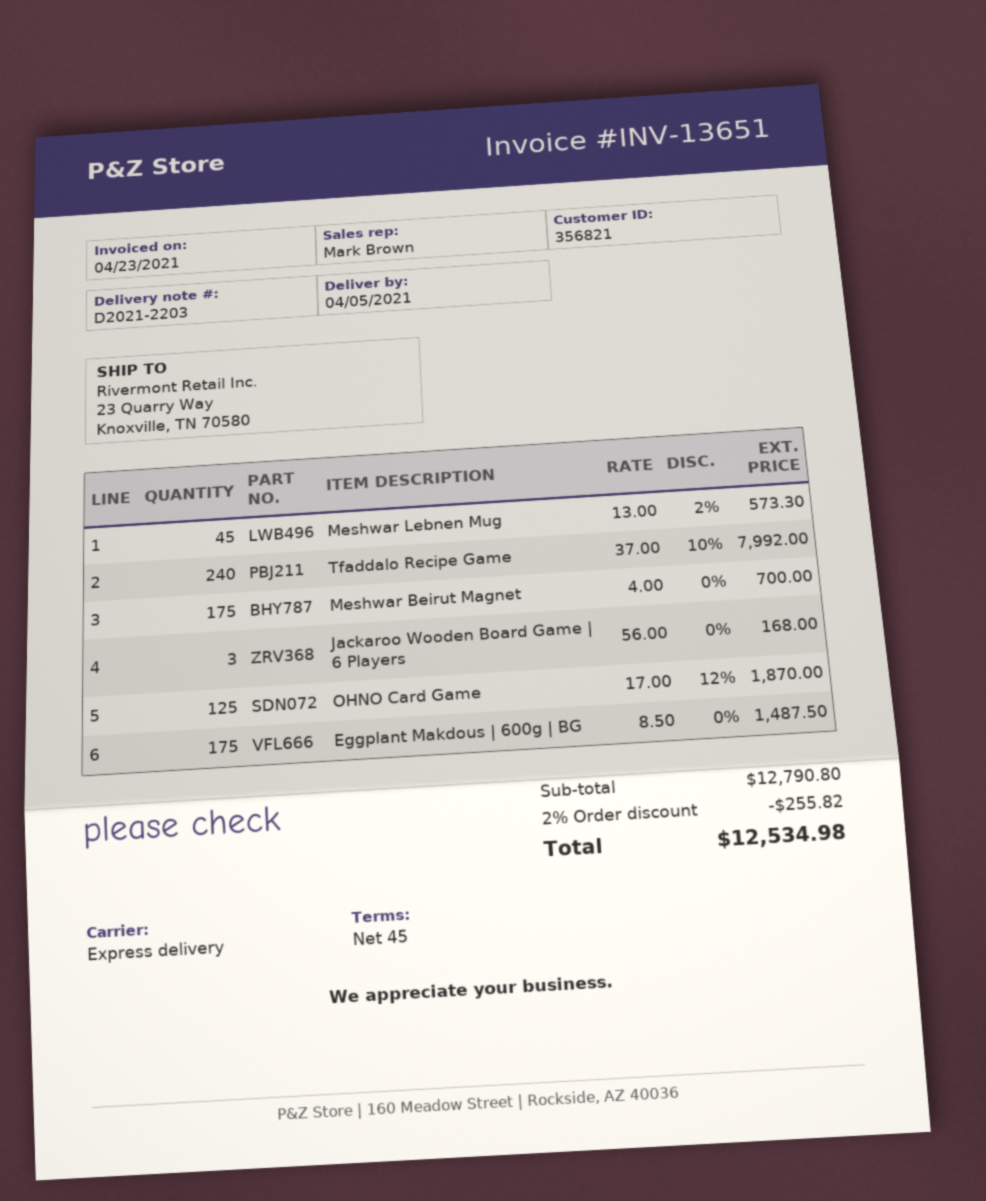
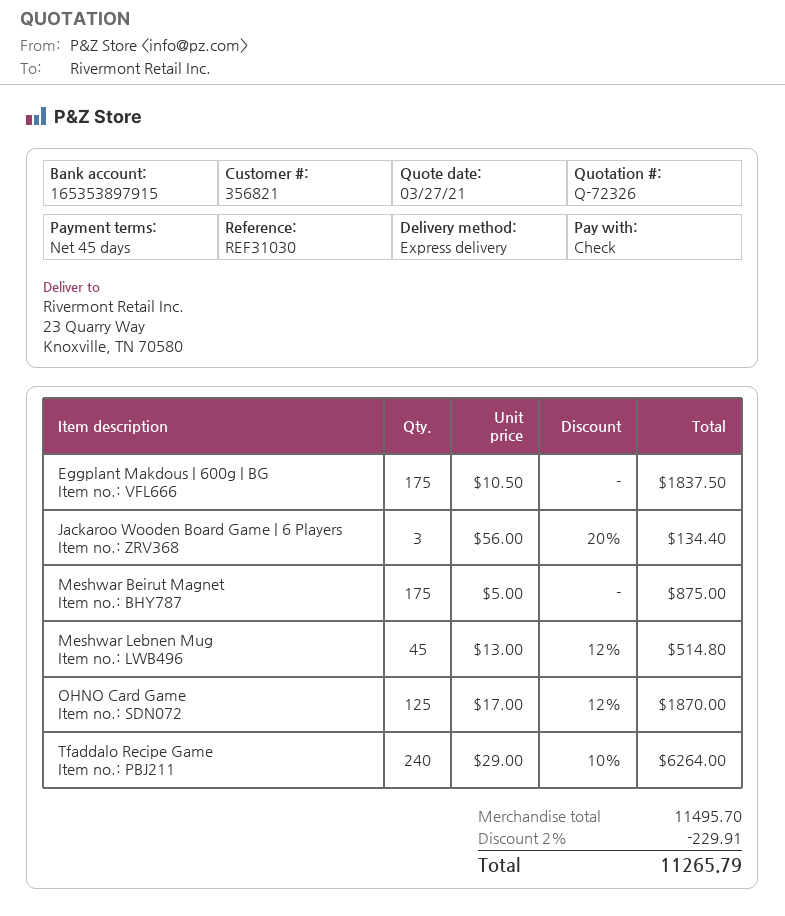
Meshwar Lebnen Mug: 45 x 13.00 - 2% = 573.30 -> 45 x 13.00 - 12% = 514.80
Tfaddalo Recipe Game: 240 x 37.00 - 10% = 7992.00 -> 240 x 29.00 - 10% = 6264.00
Meshwar Beirut Magnet: 175 x 4.00 = 700.00 -> 175 x 5.00 = 875.00
Jackaroo Wooden Board Game | 6 Players: 3 x 56.00 = 168.00 -> 3 x 56.00 - 20% = 134.40
Eggplant Makdous | 600g | BG: 175 x 8.50 = 1487.50 -> 175 x 10.50 = 1837.50
subtotal: 12790.80 -> 11495.70
discount: 2% = 255.82 -> 2% = 229.91
total: 12534.98 -> 11265.79

